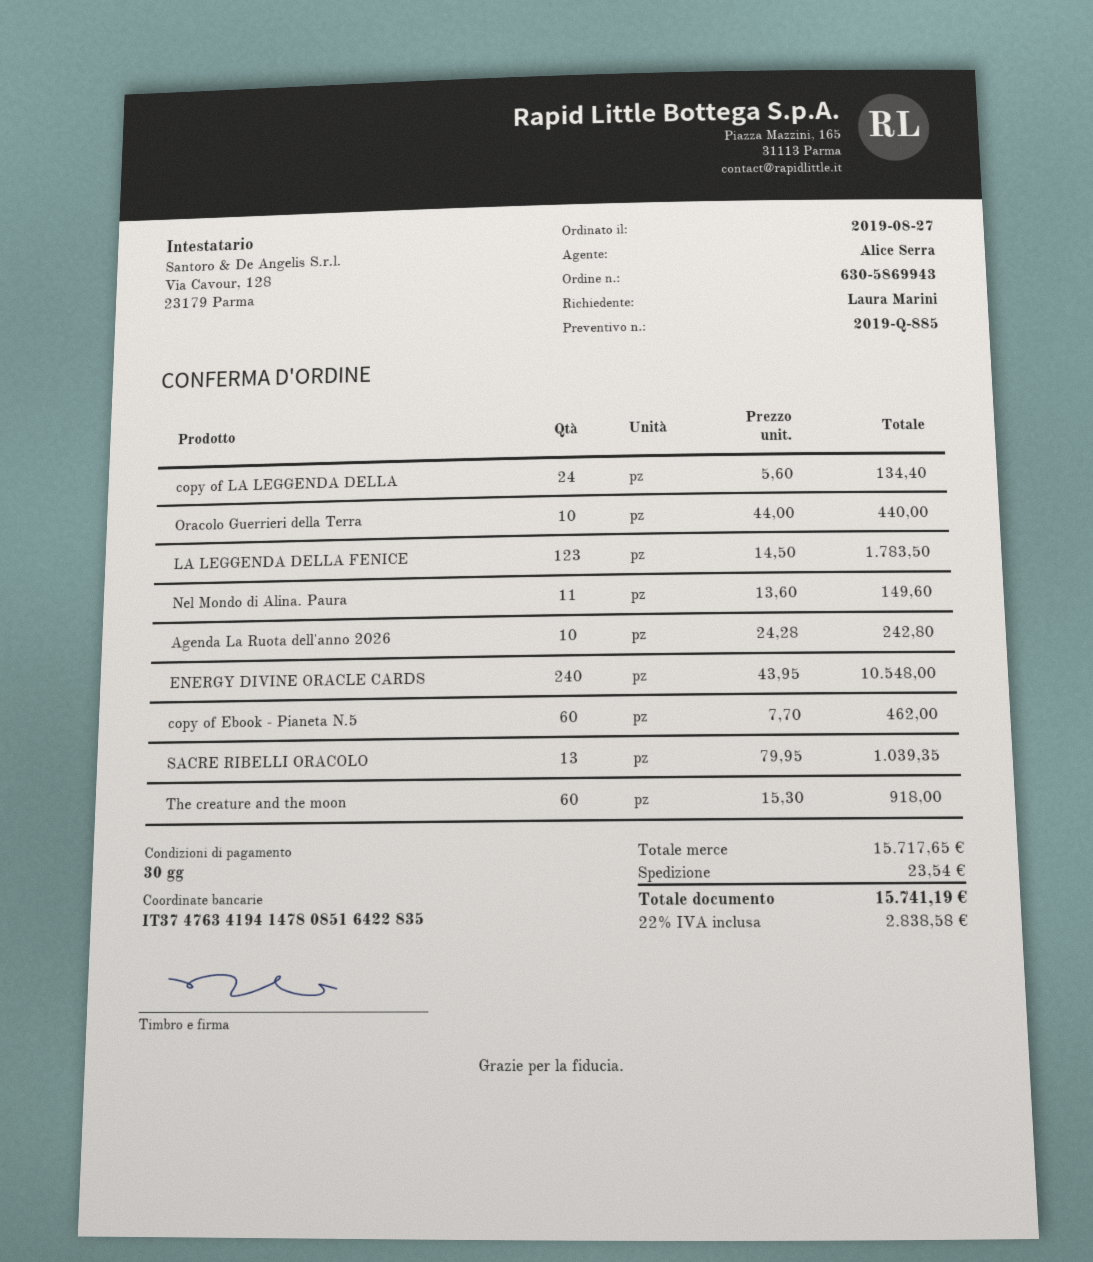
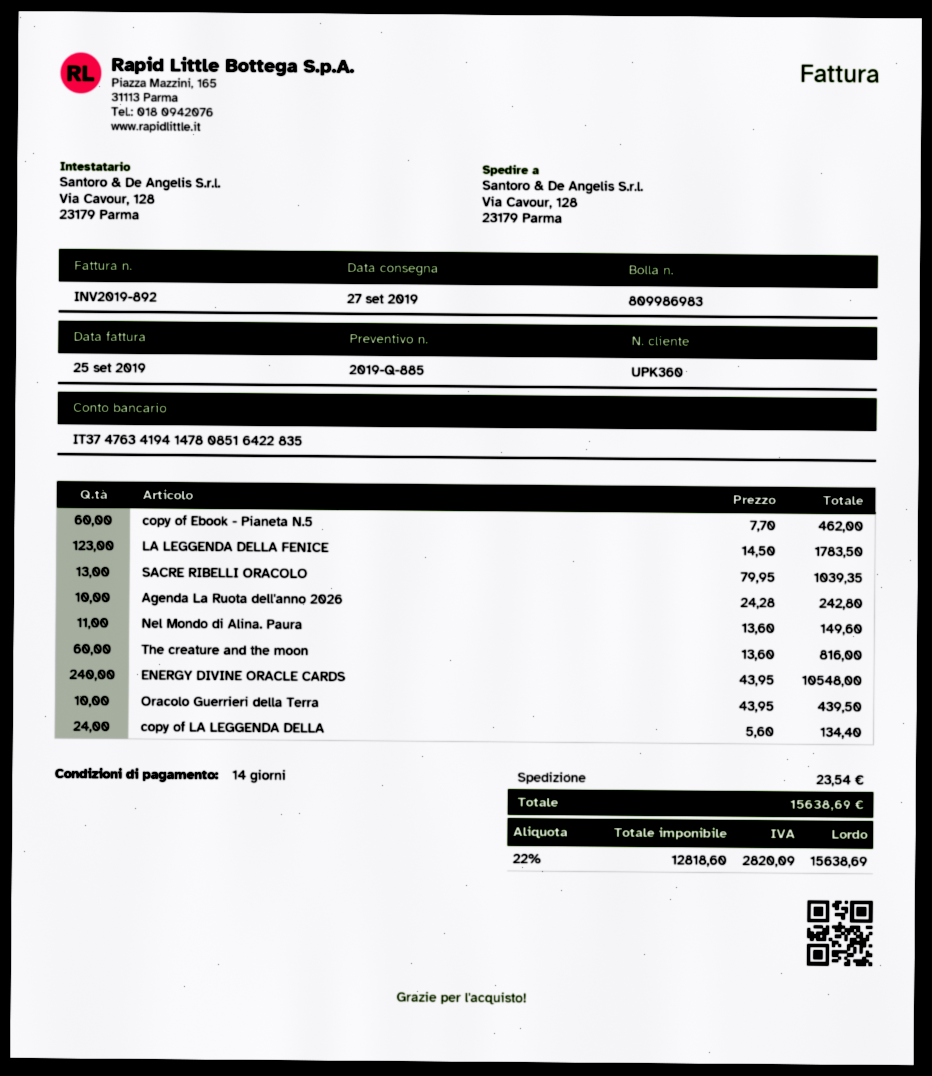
payment terms: 30 days -> 14 days
Oracolo Guerrieri della Terra: 10 x 44.00 = 440.00 -> 10 x 43.95 = 439.50
The creature and the moon: 60 x 15.30 = 918.00 -> 60 x 13.60 = 816.00
tax: 22% = 2838.58 -> 22% = 2820.09
total: 15741.19 -> 15638.69

